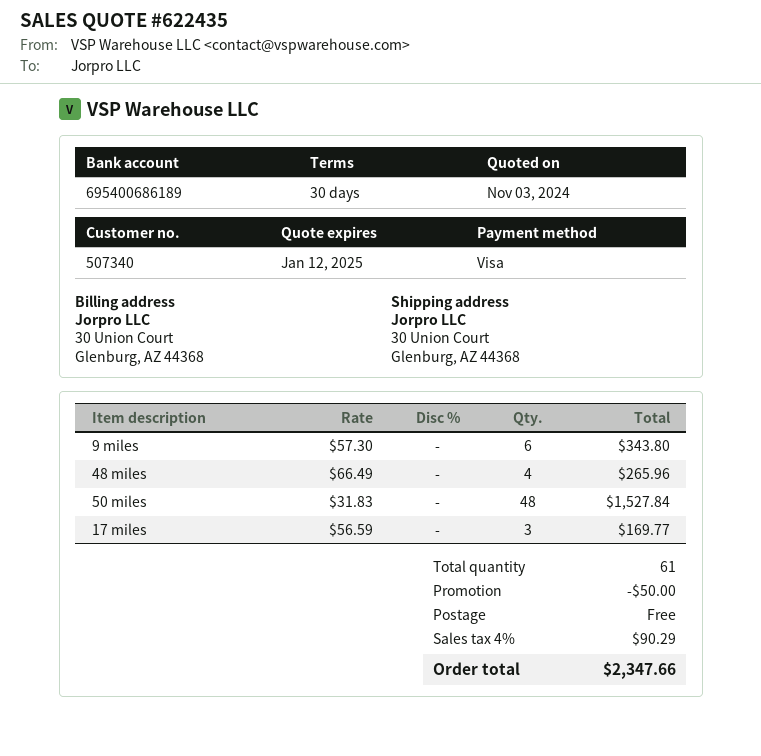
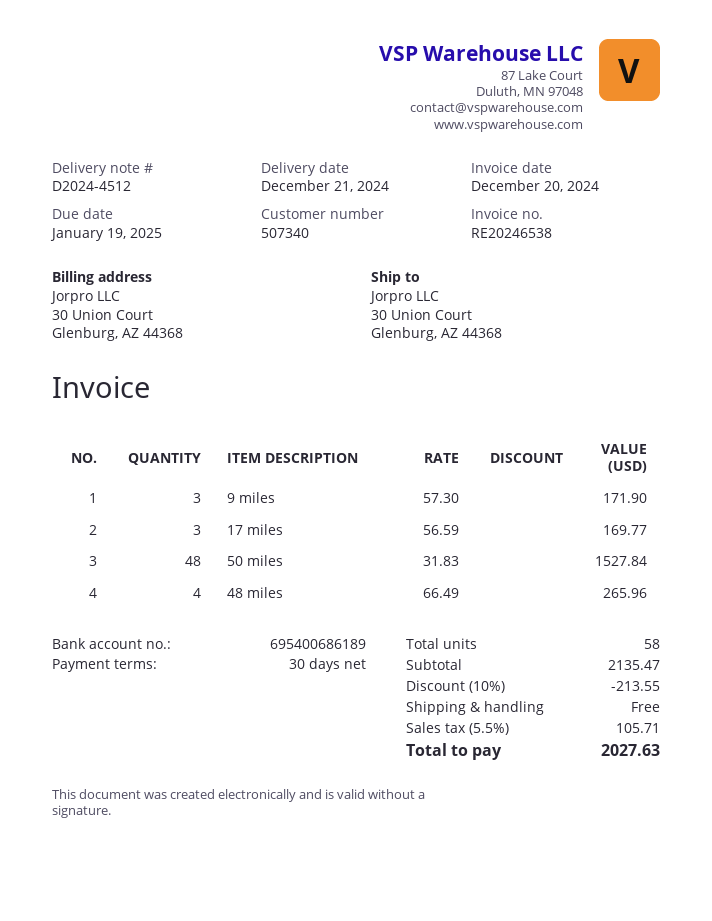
9 miles: 6 x 57.30 = 343.80 -> 3 x 57.30 = 171.90
total quantity: 61 -> 58
discount: 50.00 -> 213.55
tax: 4% = 90.29 -> 5.5% = 105.71
total: 2347.66 -> 2027.63

